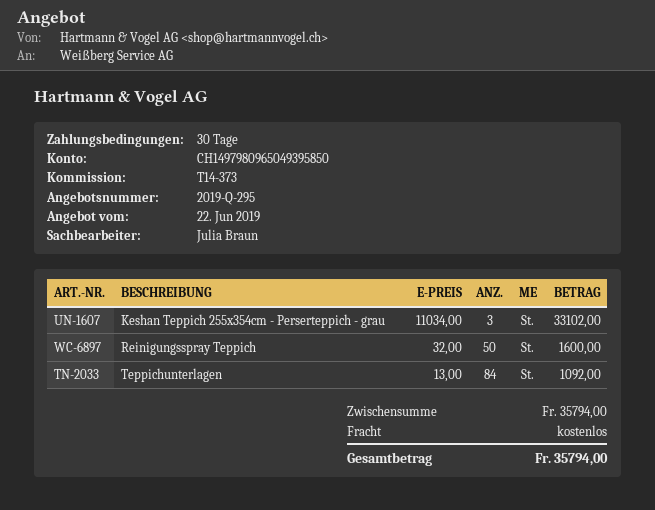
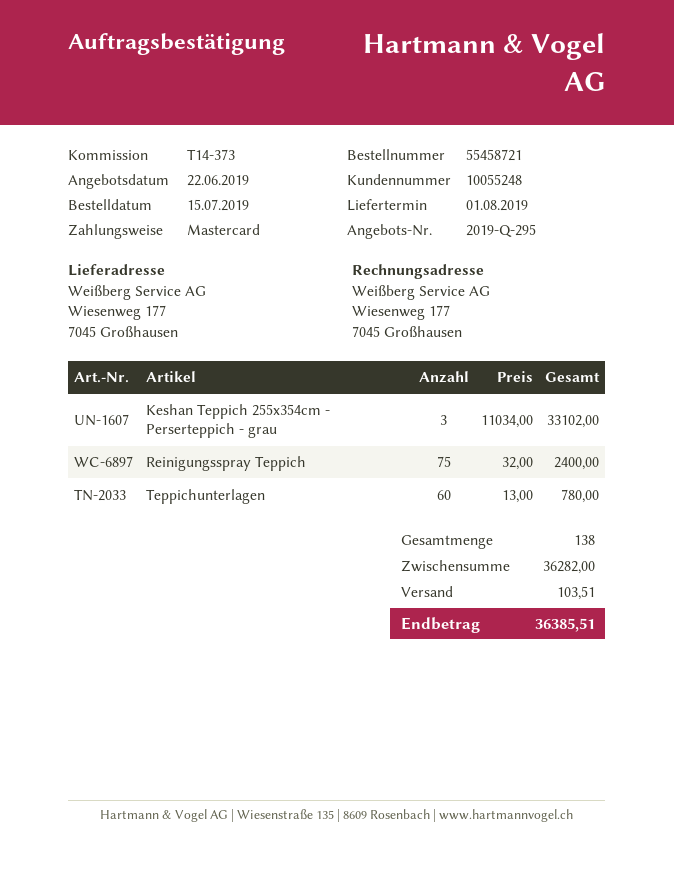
Reinigungsspray Teppich: 50 x 32.00 = 1600.00 -> 75 x 32.00 = 2400.00
Teppichunterlagen: 84 x 13.00 = 1092.00 -> 60 x 13.00 = 780.00
subtotal: 35794.00 -> 36282.00
shipping: 0.00 -> 103.51
total: 35794.00 -> 36385.51

